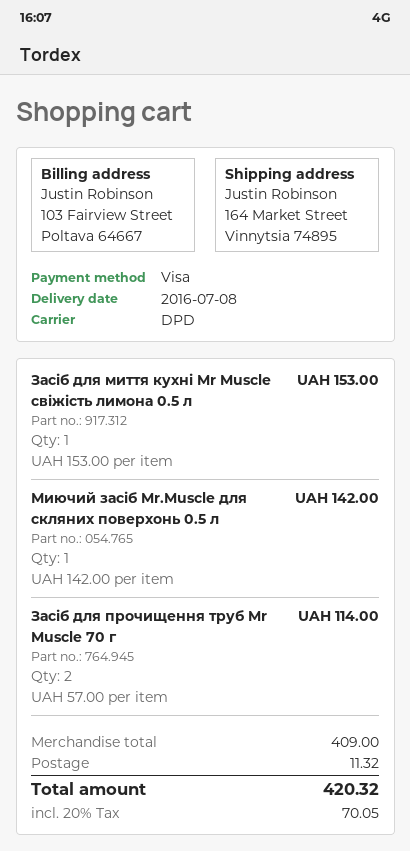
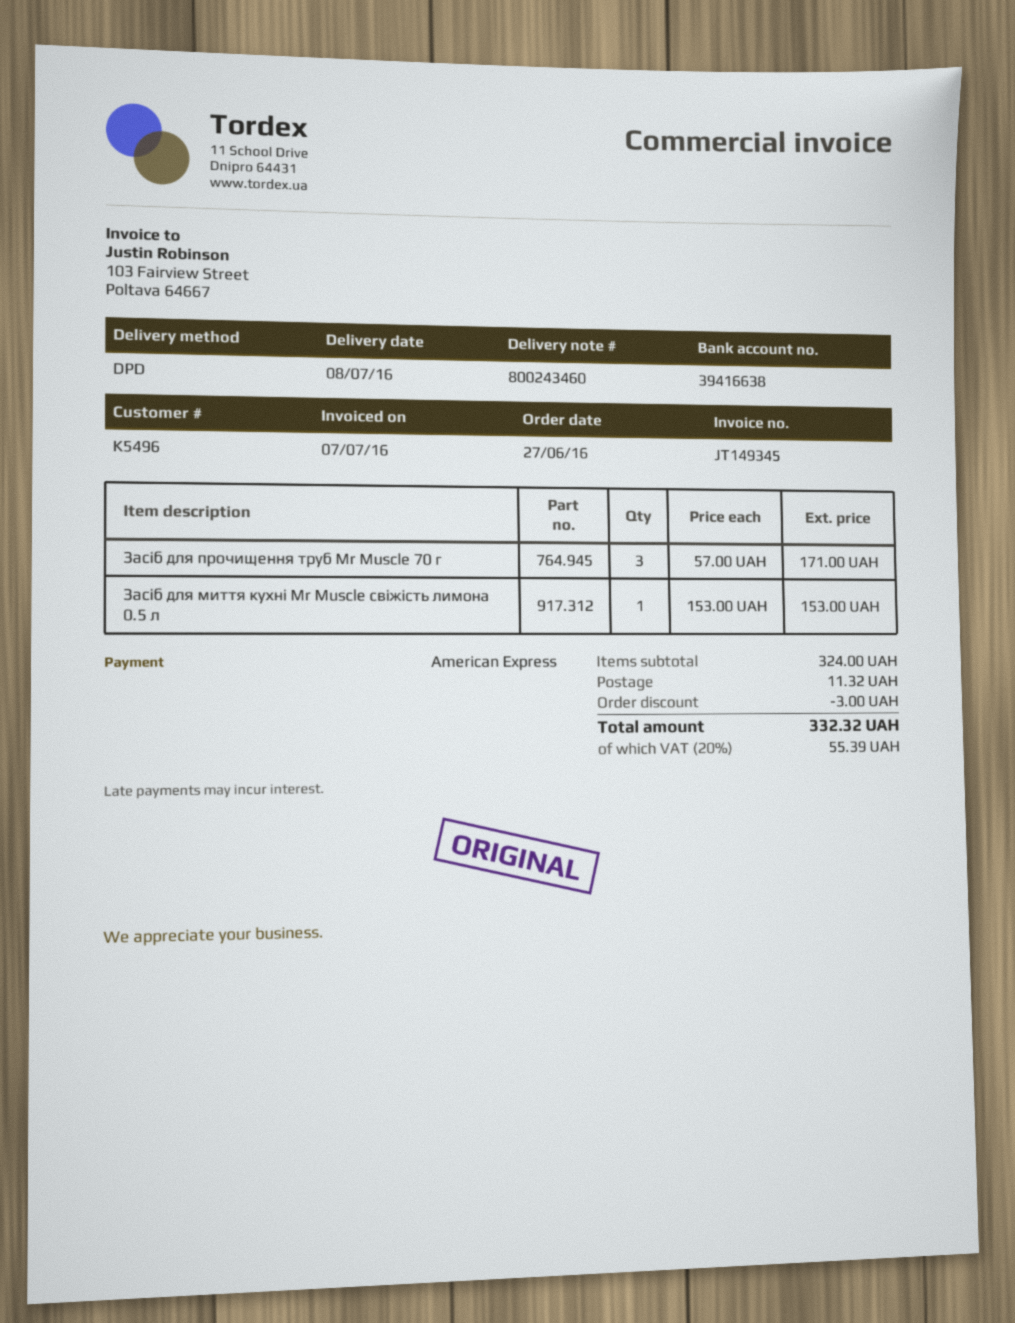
payment method: Visa -> American Express
Миючий засіб Mr.Muscle для скляних поверхонь 0.5 л: 1 x 142.00 = 142.00 -> none
Засіб для прочищення труб Mr Muscle 70 г: 2 x 57.00 = 114.00 -> 3 x 57.00 = 171.00
subtotal: 409.00 -> 324.00
discount: none -> 3.00
tax: 20% = 70.05 -> 20% = 55.39
total: 420.32 -> 332.32

